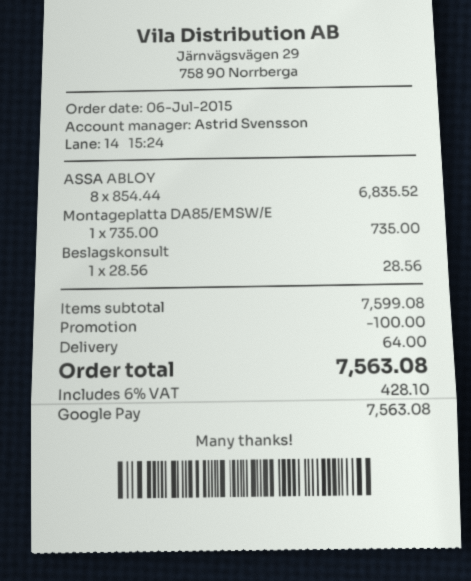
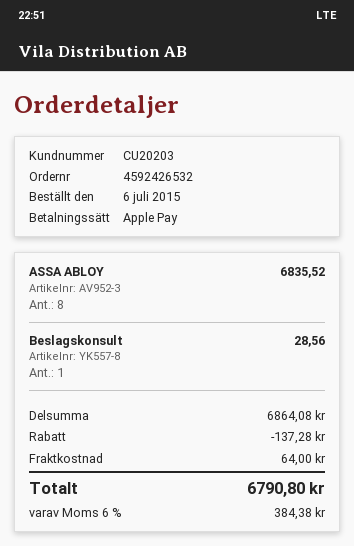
payment method: Google Pay -> Apple Pay
Montageplatta DA85/EMSW/E: 1 for 735.00 -> none
subtotal: 7599.08 -> 6864.08
discount: 100.00 -> 137.28
tax: 6% = 428.10 -> 6% = 384.38
total: 7563.08 -> 6790.80

